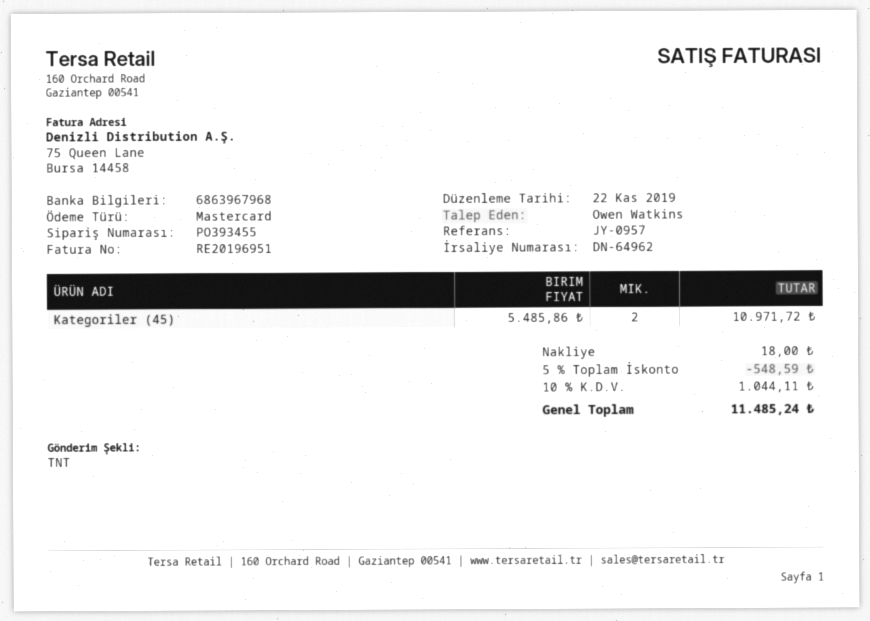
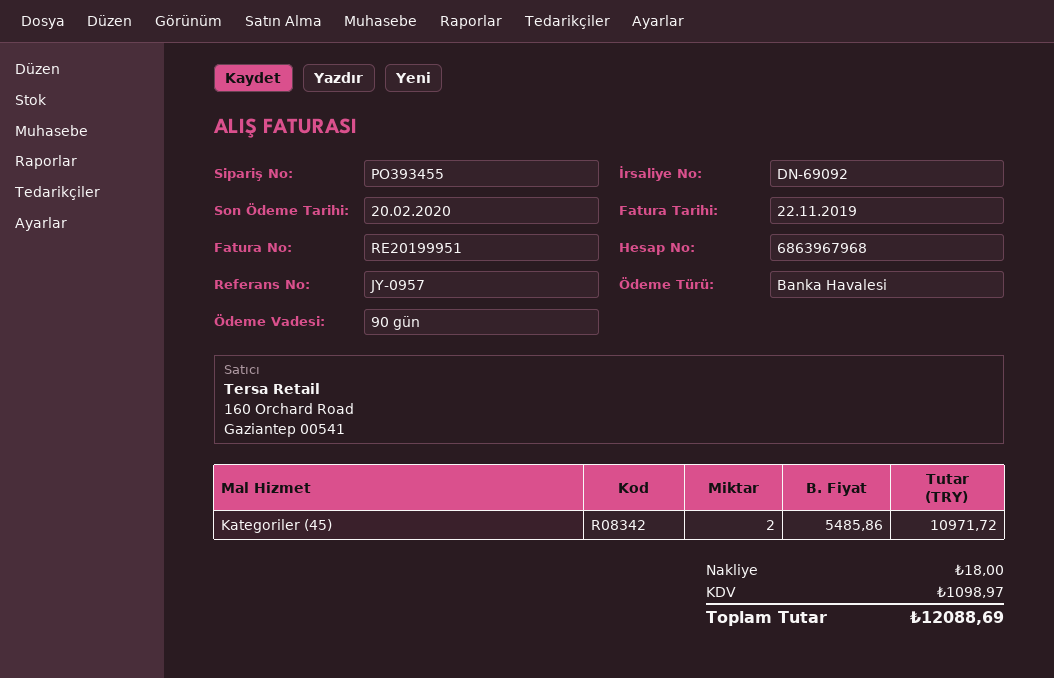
delivery note number: DN-64962 -> DN-69092
invoice number: RE20196951 -> RE20199951
payment method: Mastercard -> bank transfer
discount: 5% = 548.59 -> none
tax: 1044.11 -> 1098.97
total: 11485.24 -> 12088.69

